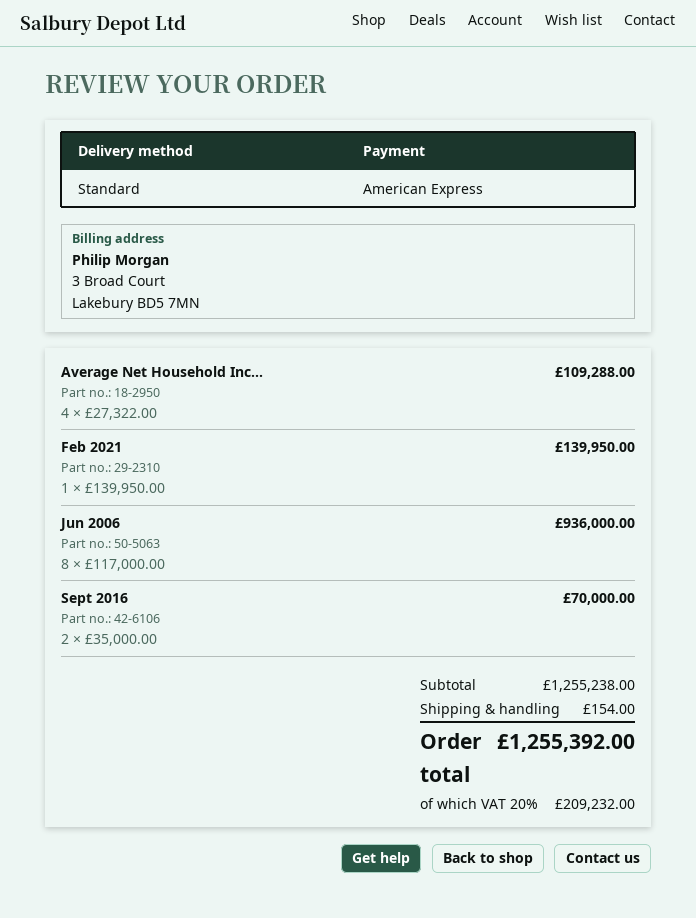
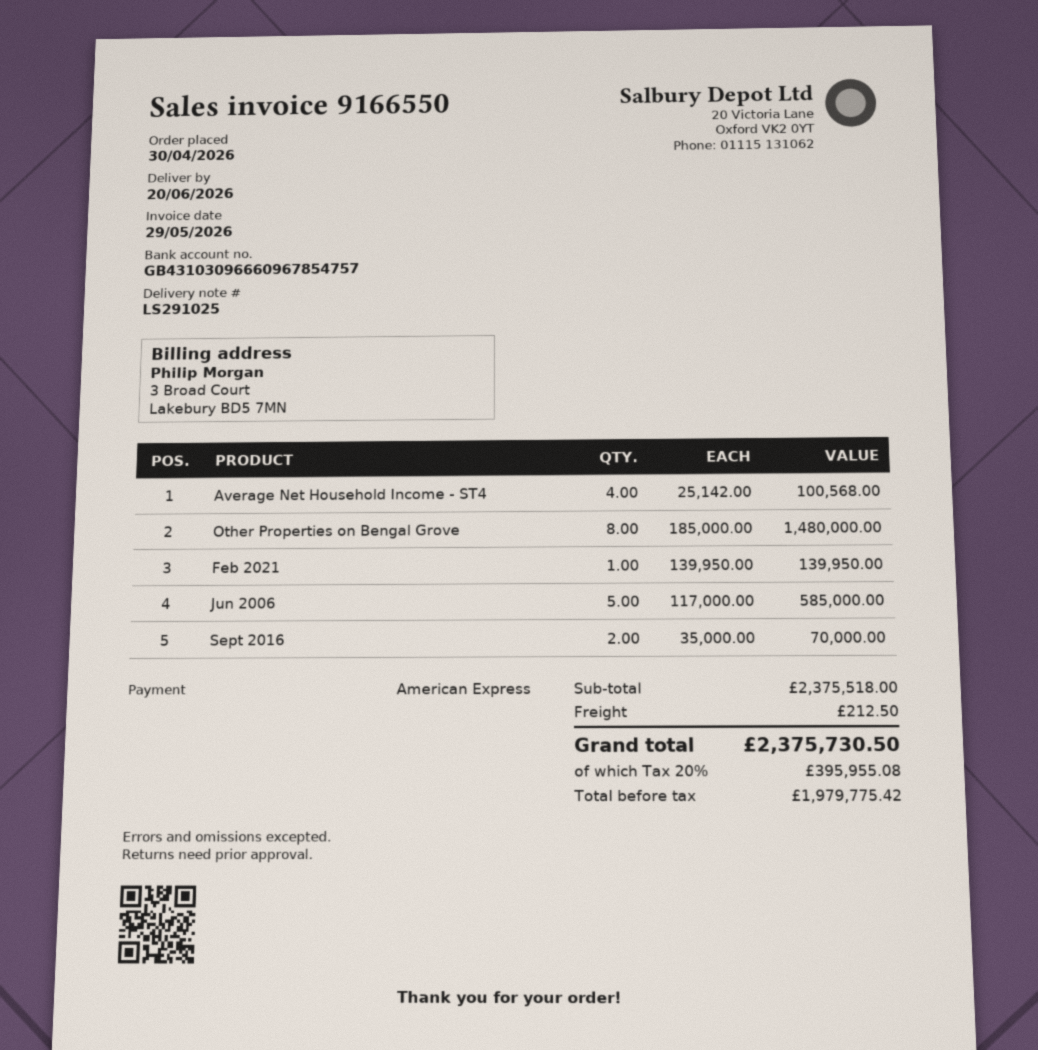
Average Net Household Inc...: 4 x 27322.00 = 109288.00 -> 4 x 25142.00 = 100568.00
Jun 2006: 8 x 117000.00 = 936000.00 -> 5 x 117000.00 = 585000.00
Other Properties on Bengal Grove: none -> 8 x 185000.00 = 1480000.00
subtotal: 1255238.00 -> 2375518.00
shipping: 154.00 -> 212.50
tax: 20% = 209232.00 -> 20% = 395955.08
total: 1255392.00 -> 2375730.50

